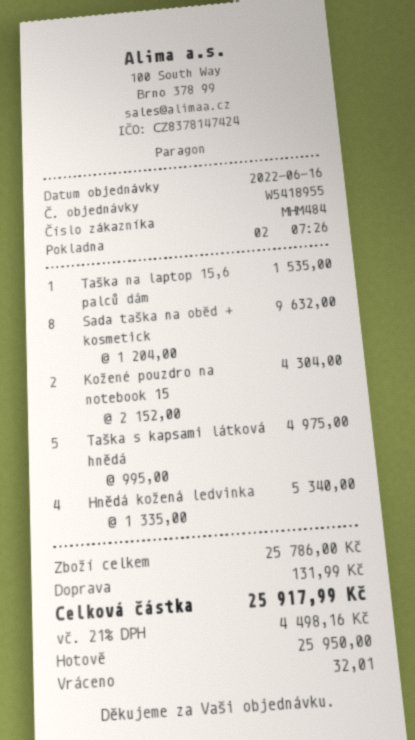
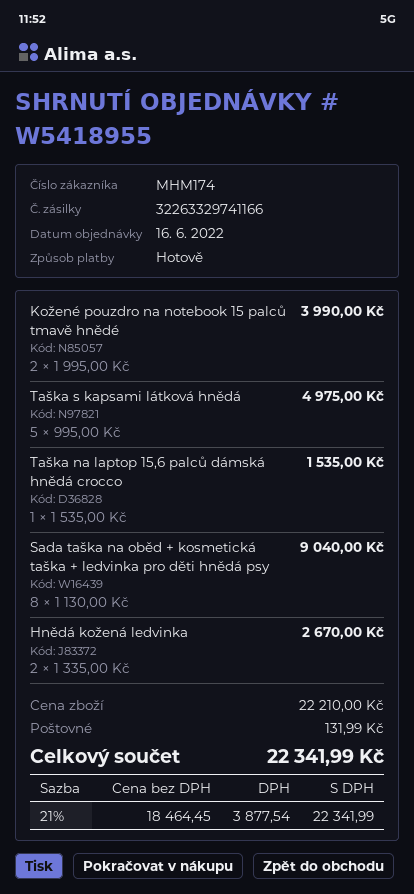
customer number: MHM484 -> MHM174
Sada taška na oběd + kosmetick: 8 x 1204.00 = 9632.00 -> 8 x 1130.00 = 9040.00
Kožené pouzdro na notebook 15: 2 x 2152.00 = 4304.00 -> 2 x 1995.00 = 3990.00
Hnědá kožená ledvinka: 4 x 1335.00 = 5340.00 -> 2 x 1335.00 = 2670.00
subtotal: 25786.00 -> 22210.00
tax: 21% = 4498.16 -> 21% = 3877.54
total: 25917.99 -> 22341.99

